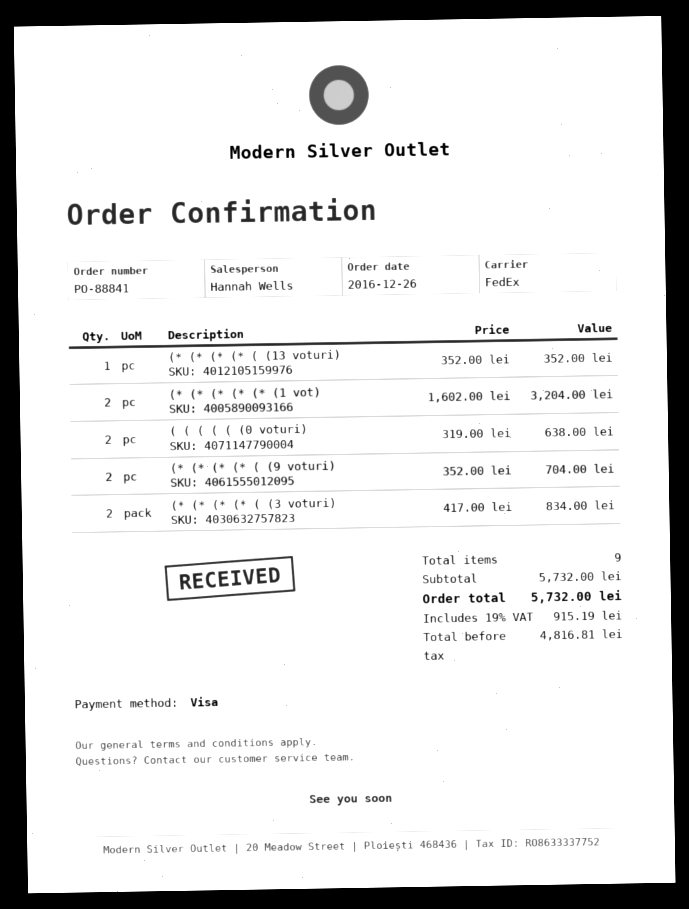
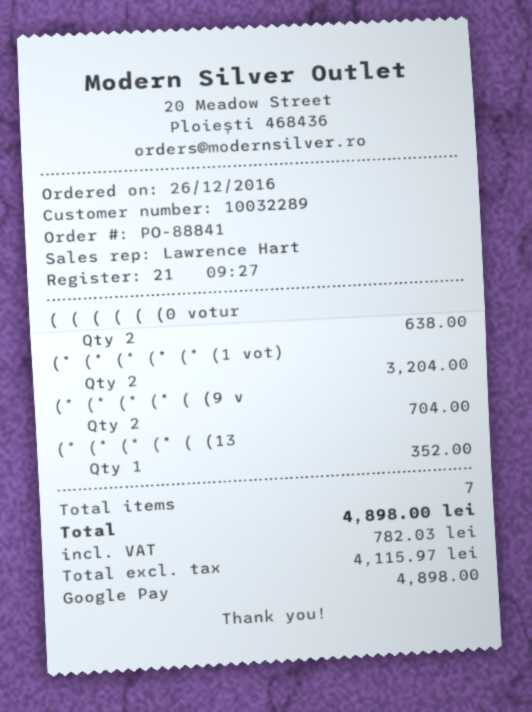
sales rep: Hannah Wells -> Lawrence Hart
payment method: Visa -> Google Pay
(* (* (* (* ( (3 voturi): 2 for 834.00 -> none
total quantity: 9 -> 7
net: 4816.81 -> 4115.97
tax: 915.19 -> 782.03
total: 5732.00 -> 4898.00

